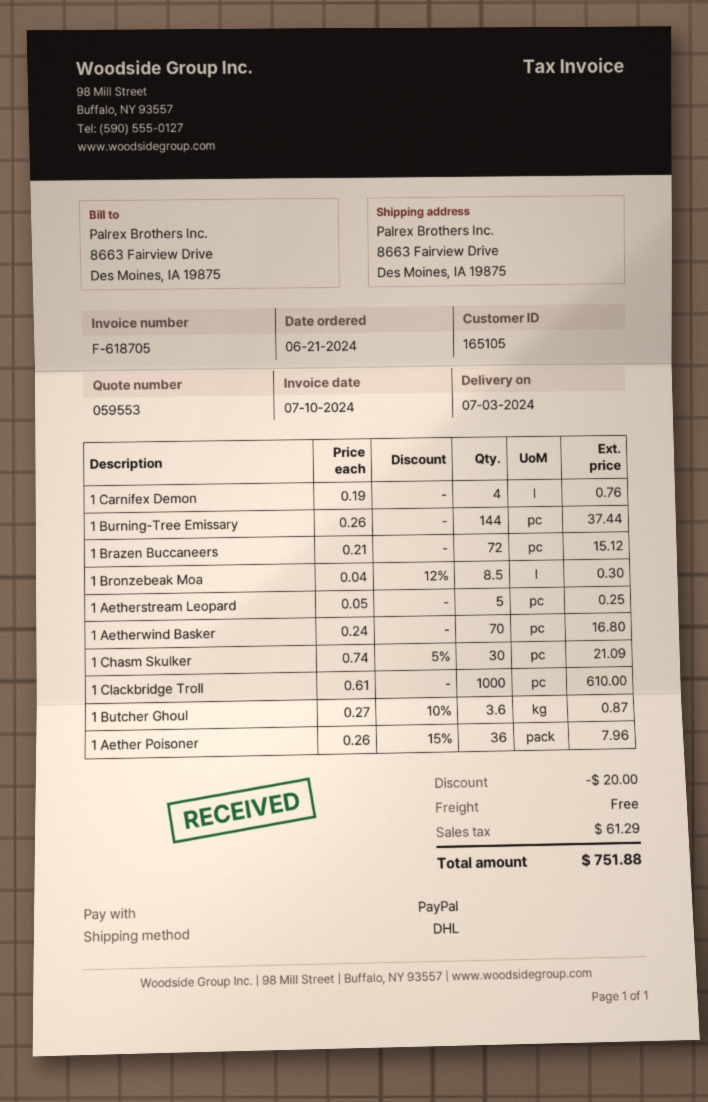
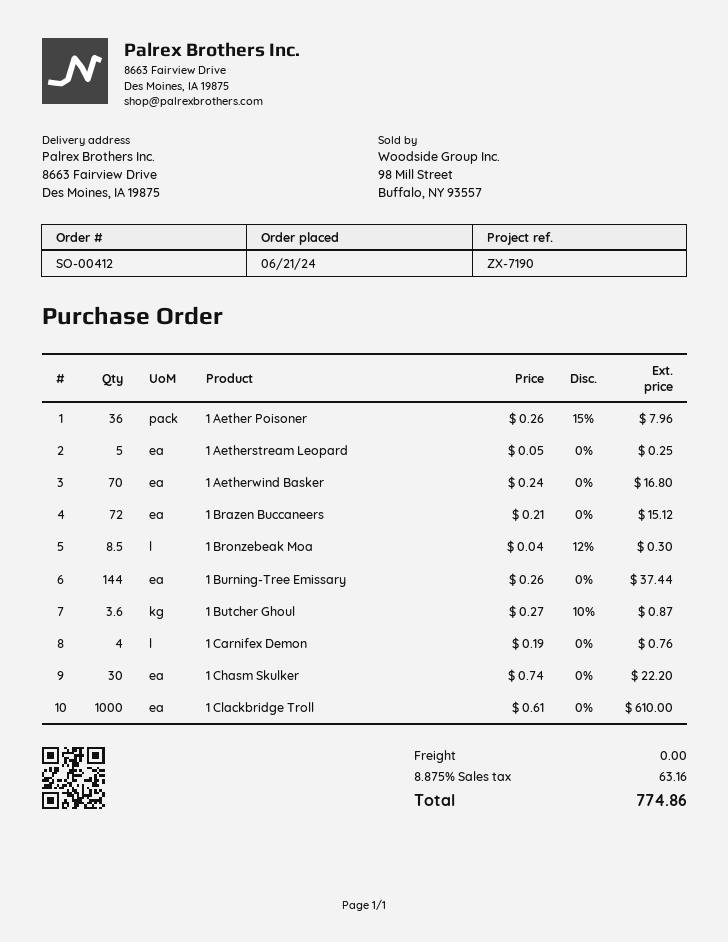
1 Chasm Skulker: 30 x 0.74 - 5% = 21.09 -> 30 x 0.74 = 22.20
discount: 20.00 -> none
tax: 61.29 -> 63.16
total: 751.88 -> 774.86

